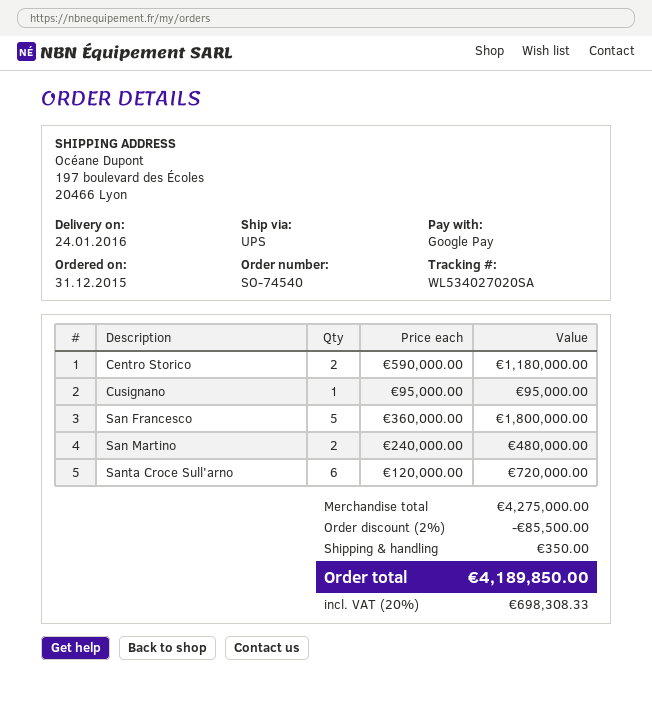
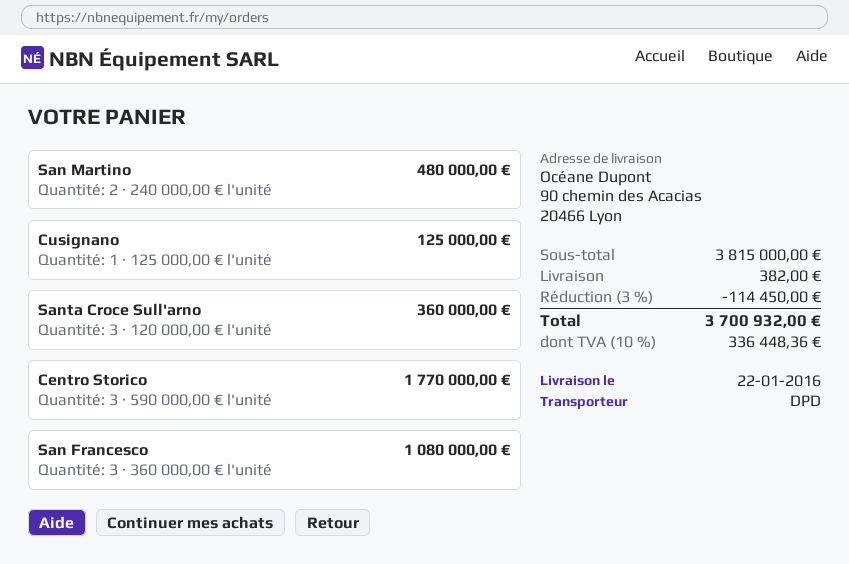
delivery date: 2016-01-24 -> 2016-01-22
shipping method: UPS -> DPD
ship to: 197 boulevard des Écoles, 20466 Lyon -> 90 chemin des Acacias, 20466 Lyon
Centro Storico: 2 x 590000.00 = 1180000.00 -> 3 x 590000.00 = 1770000.00
Cusignano: 1 x 95000.00 = 95000.00 -> 1 x 125000.00 = 125000.00
San Francesco: 5 x 360000.00 = 1800000.00 -> 3 x 360000.00 = 1080000.00
Santa Croce Sull'arno: 6 x 120000.00 = 720000.00 -> 3 x 120000.00 = 360000.00
subtotal: 4275000.00 -> 3815000.00
discount: 2% = 85500.00 -> 3% = 114450.00
shipping: 350.00 -> 382.00
tax: 20% = 698308.33 -> 10% = 336448.36
total: 4189850.00 -> 3700932.00

